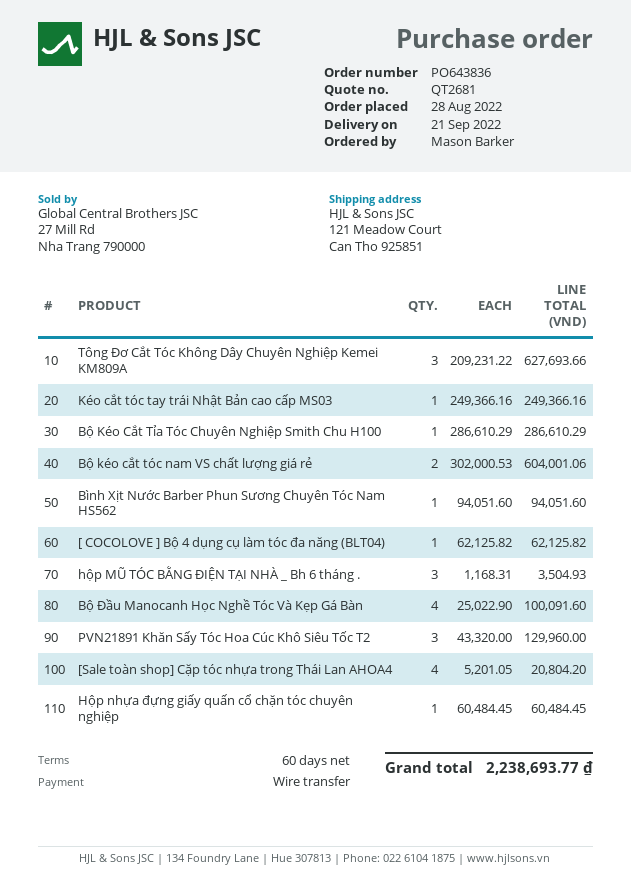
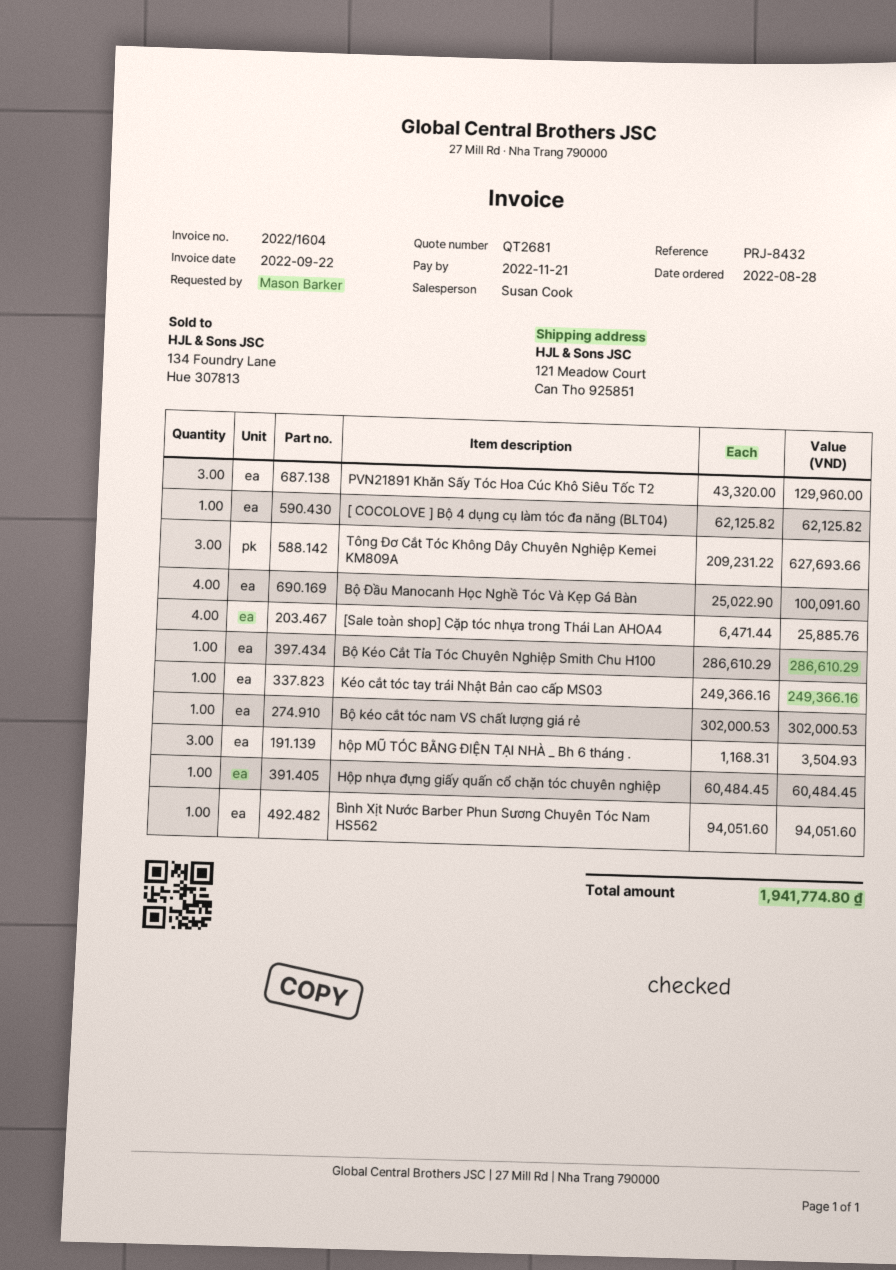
Bộ kéo cắt tóc nam VS chất lượng giá rẻ: 2 x 302000.53 = 604001.06 -> 1 x 302000.53 = 302000.53
[Sale toàn shop] Cặp tóc nhựa trong Thái Lan AHOA4: 4 x 5201.05 = 20804.20 -> 4 x 6471.44 = 25885.76
total: 2238693.77 -> 1941774.80

